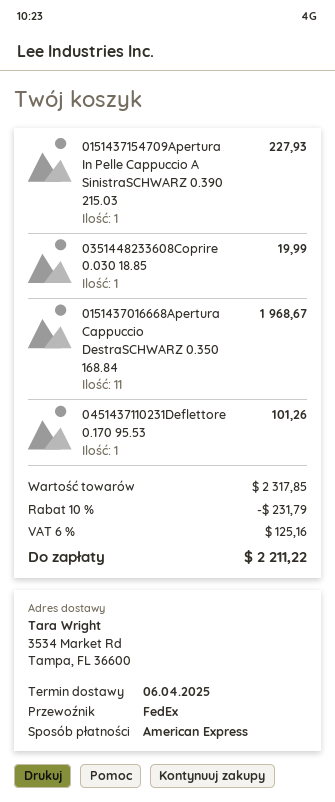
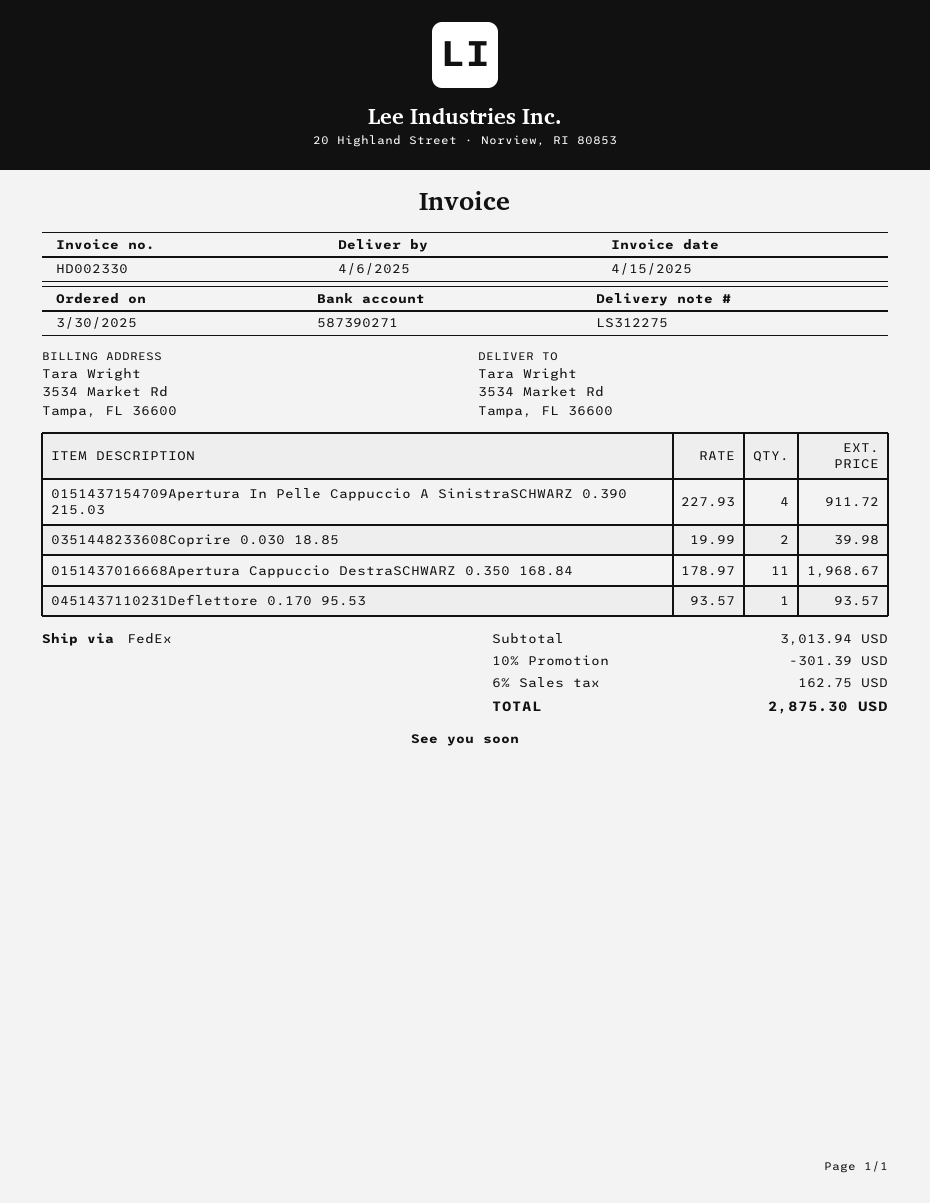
0151437154709Apertura In Pelle Cappuccio A SinistraSCHWARZ 0.390 215.03: 1 for 227.93 -> 4 for 911.72
0351448233608Coprire 0.030 18.85: 1 for 19.99 -> 2 for 39.98
0451437110231Deflettore 0.170 95.53: 1 for 101.26 -> 1 for 93.57
subtotal: 2317.85 -> 3013.94
discount: 10% = 231.79 -> 10% = 301.39
tax: 6% = 125.16 -> 6% = 162.75
total: 2211.22 -> 2875.30

